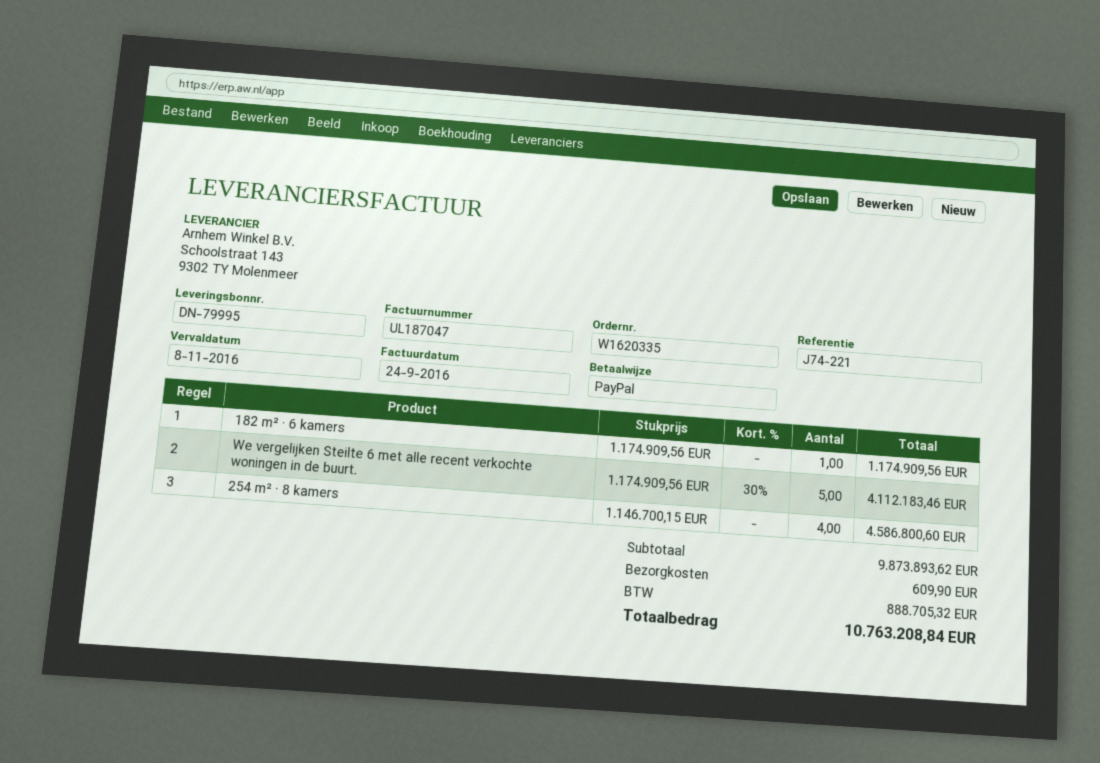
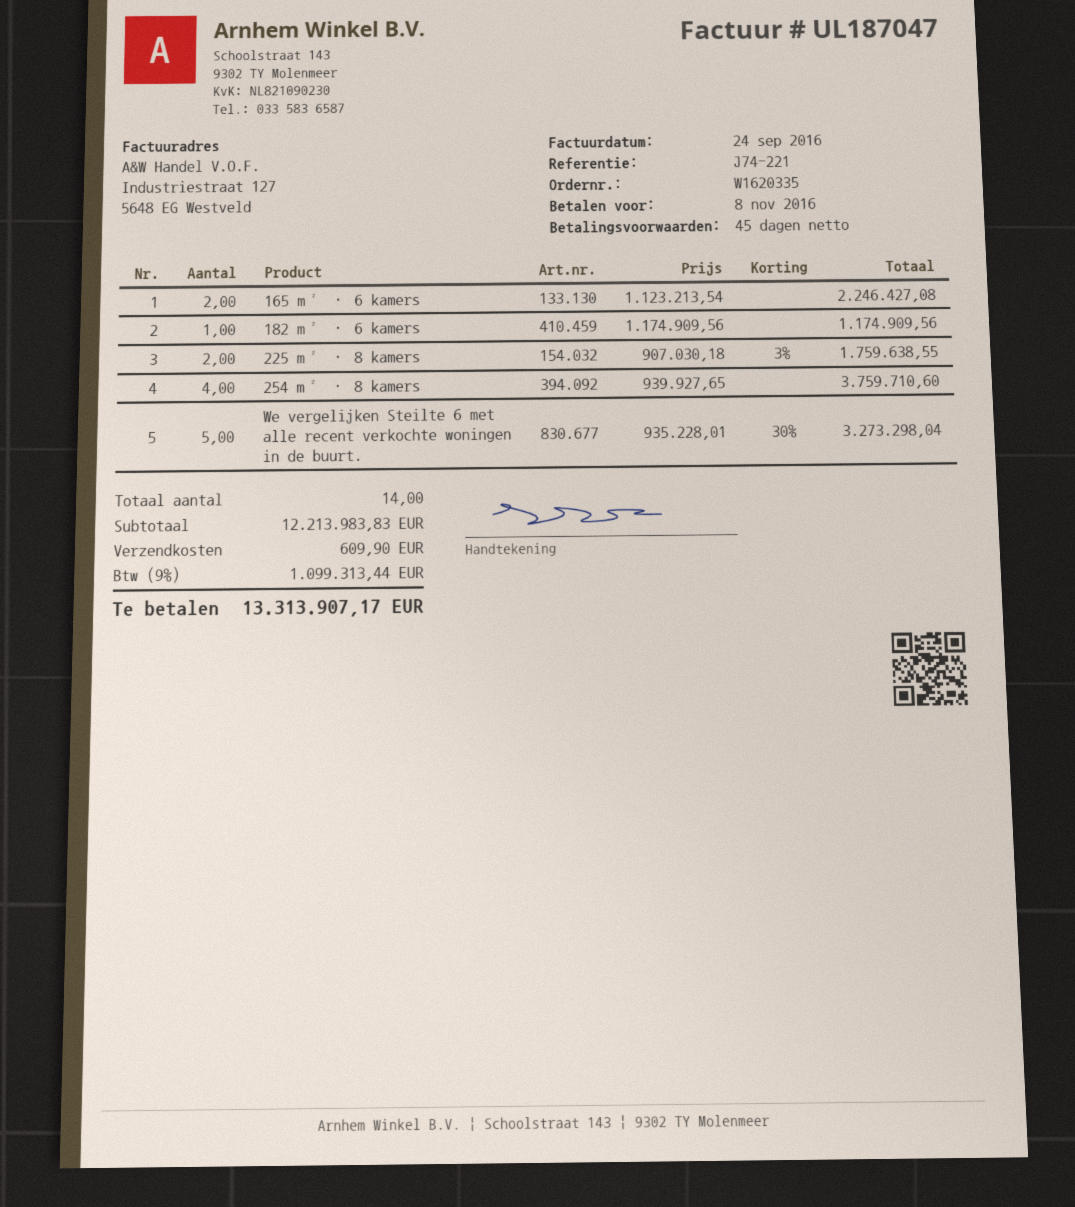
We vergelijken Steilte 6 met alle recent verkochte woningen in de buurt.: 5 x 1174909.56 - 30% = 4112183.46 -> 5 x 935228.01 - 30% = 3273298.04
254 m² · 8 kamers: 4 x 1146700.15 = 4586800.60 -> 4 x 939927.65 = 3759710.60
165 m² · 6 kamers: none -> 2 x 1123213.54 = 2246427.08
225 m² · 8 kamers: none -> 2 x 907030.18 - 3% = 1759638.55
subtotal: 9873893.62 -> 12213983.83
tax: 888705.32 -> 1099313.44
total: 10763208.84 -> 13313907.17

